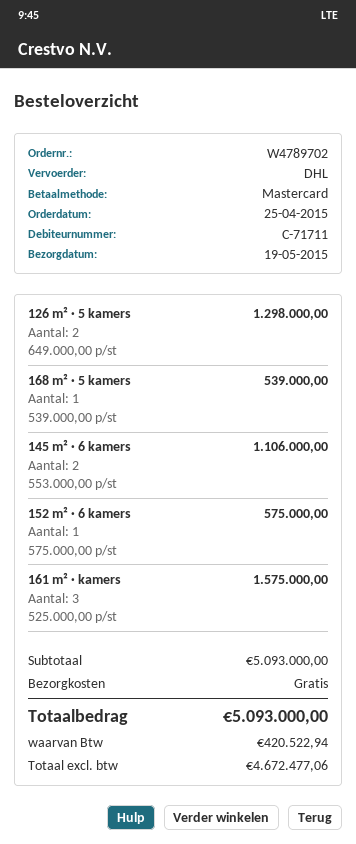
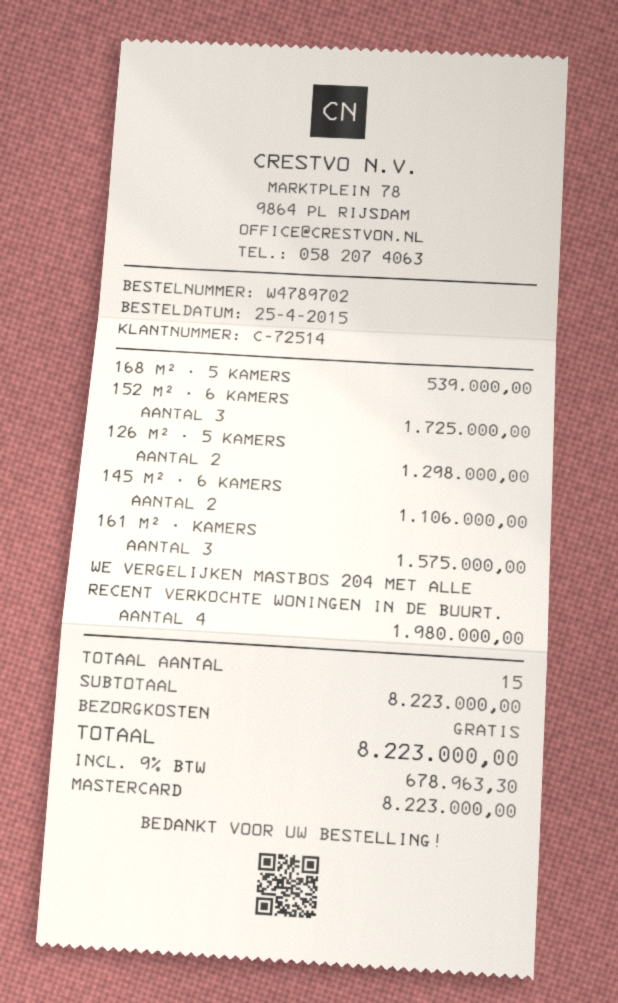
customer number: C-71711 -> C-72514
152 m² · 6 kamers: 1 for 575000.00 -> 3 for 1725000.00
WE VERGELIJKEN MASTBOS 204 MET ALLE RECENT VERKOCHTE WONINGEN IN DE BUURT.: none -> 4 for 1980000.00
subtotal: 5093000.00 -> 8223000.00
tax: 420522.94 -> 678963.30
total: 5093000.00 -> 8223000.00

